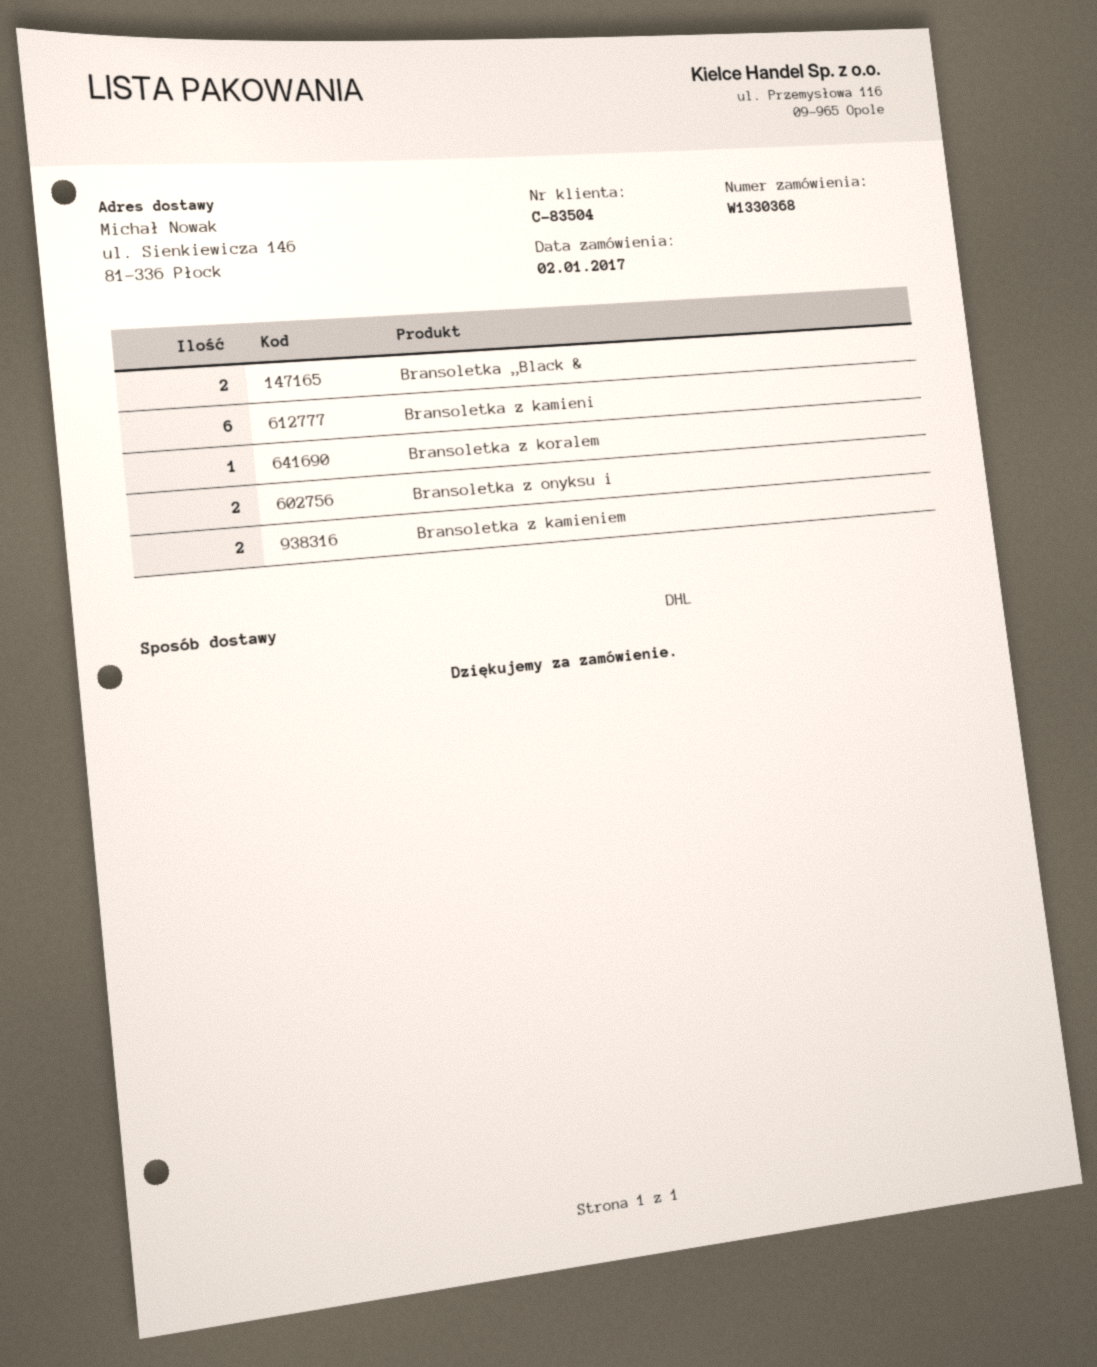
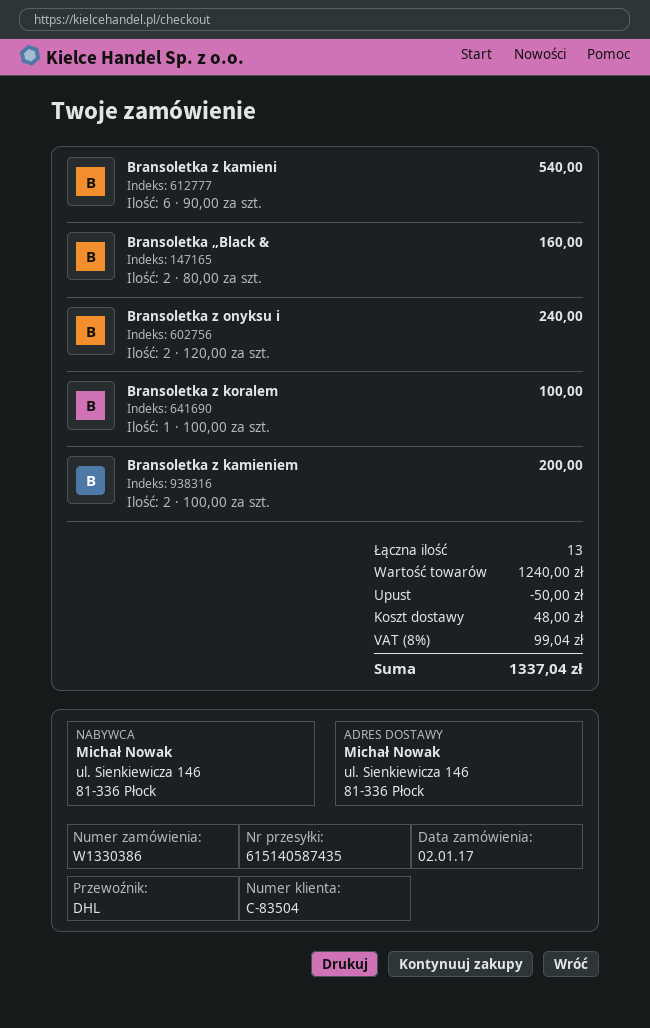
order number: W1330368 -> W1330386

